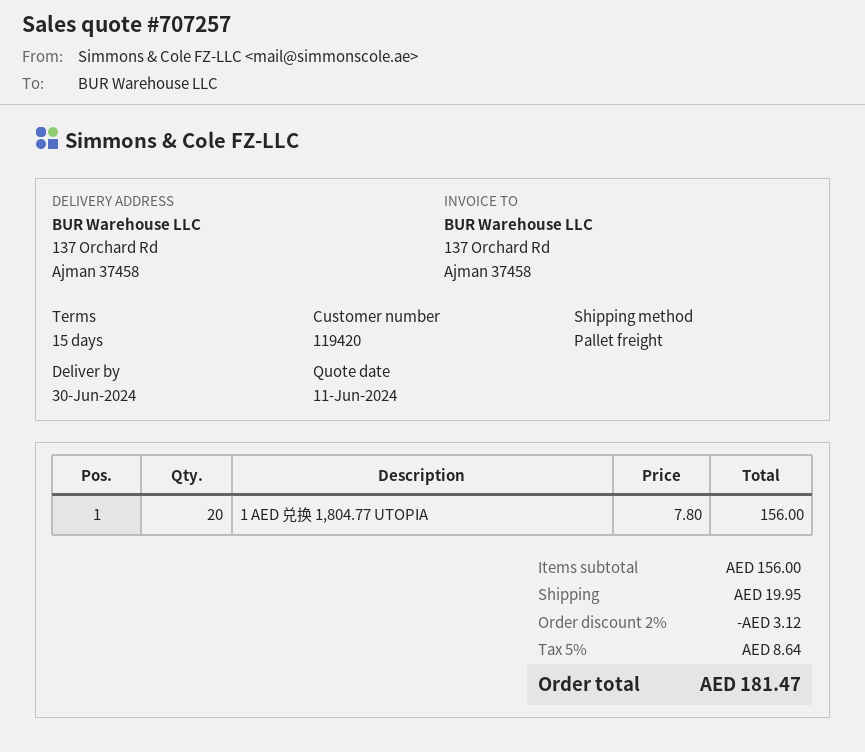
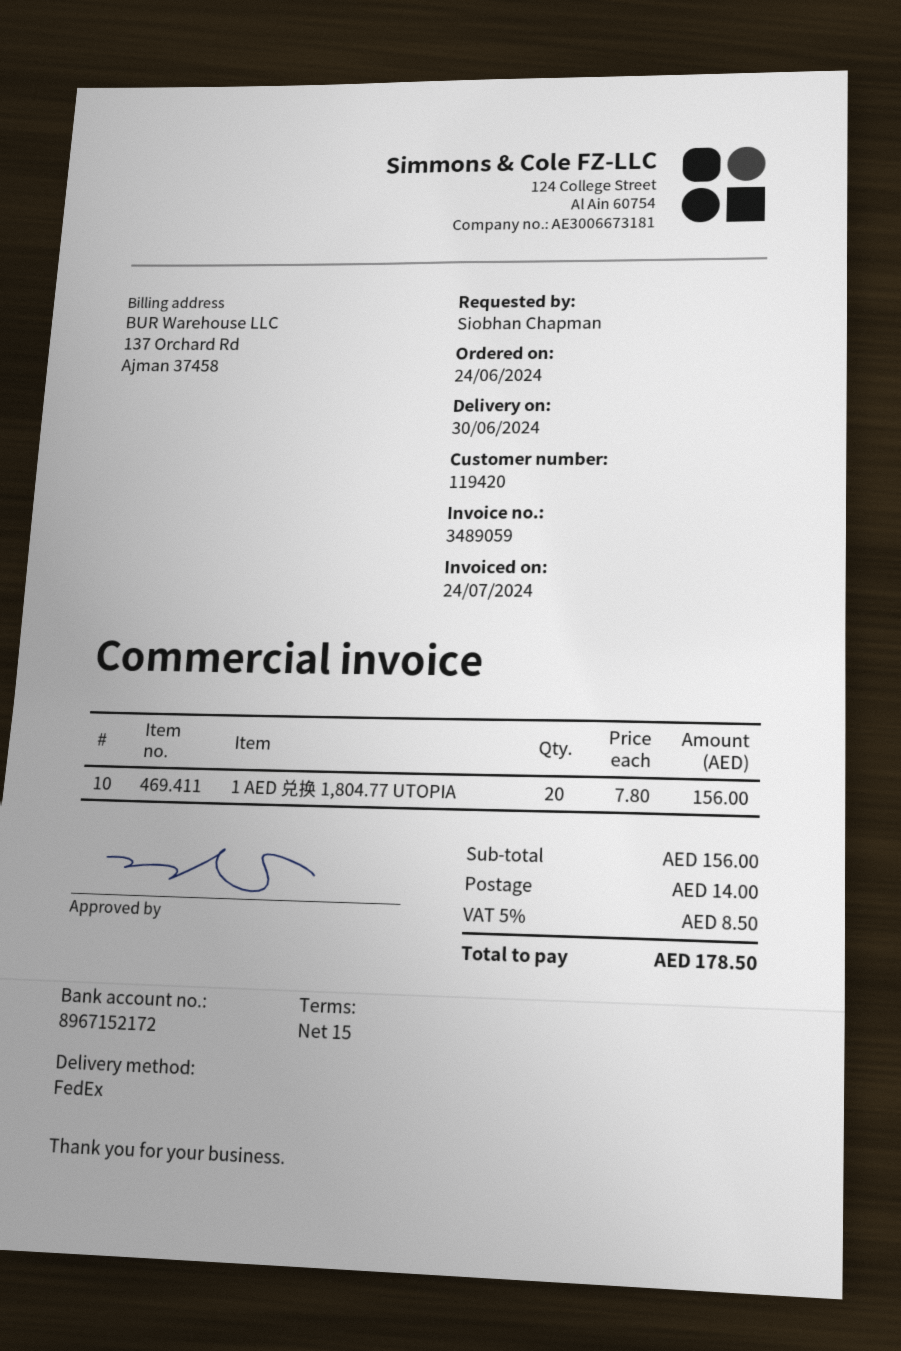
shipping method: pallet freight -> FedEx
discount: 2% = 3.12 -> none
shipping: 19.95 -> 14.00
tax: 5% = 8.64 -> 5% = 8.50
total: 181.47 -> 178.50

